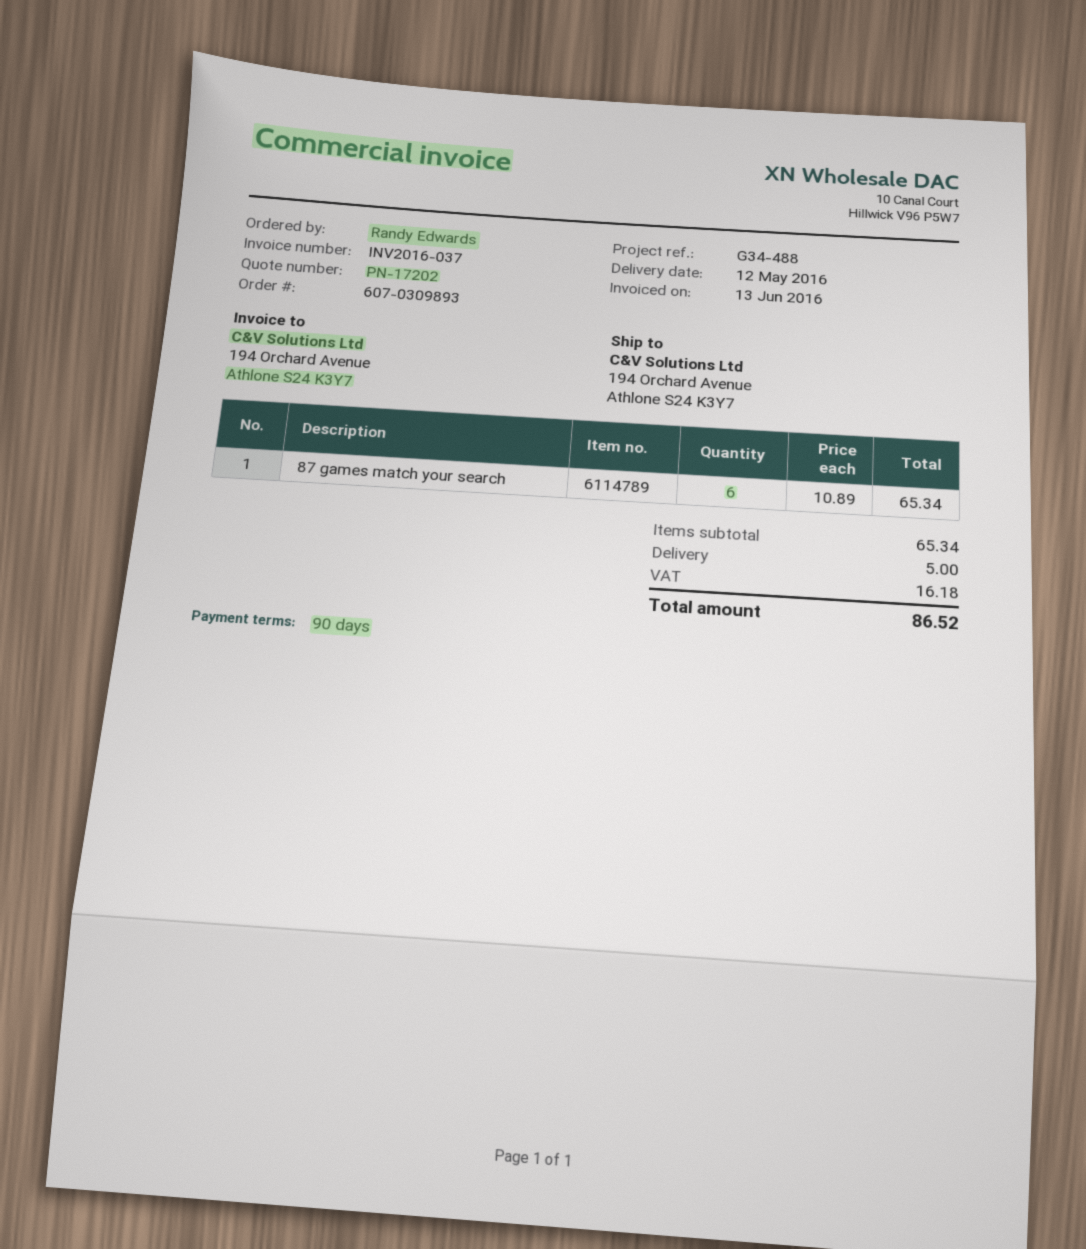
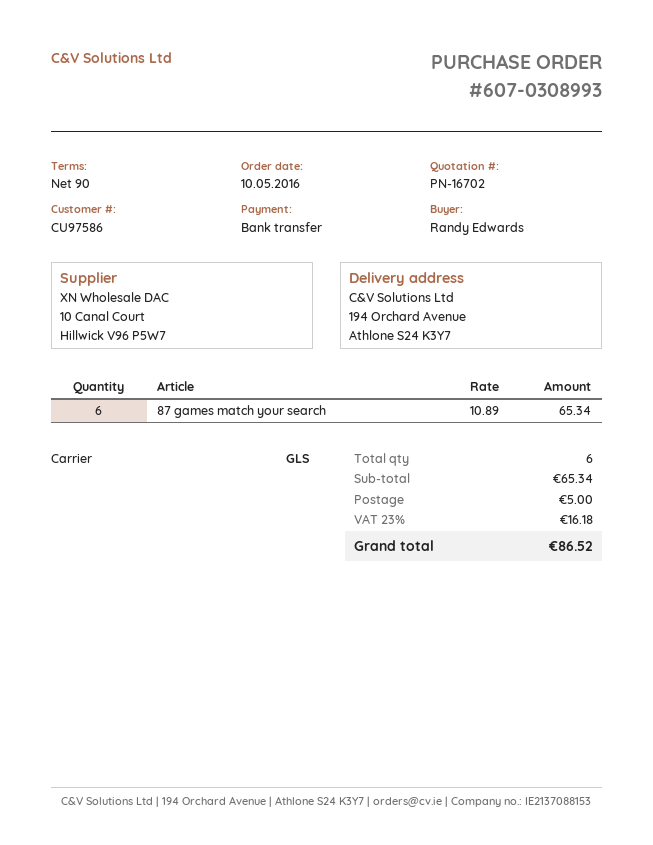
quote number: PN-17202 -> PN-16702
order number: 607-0309893 -> 607-0308993

